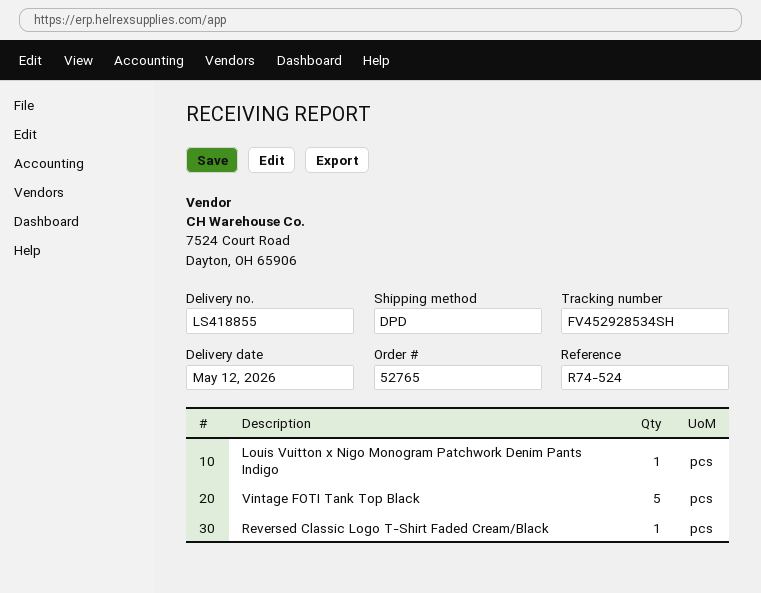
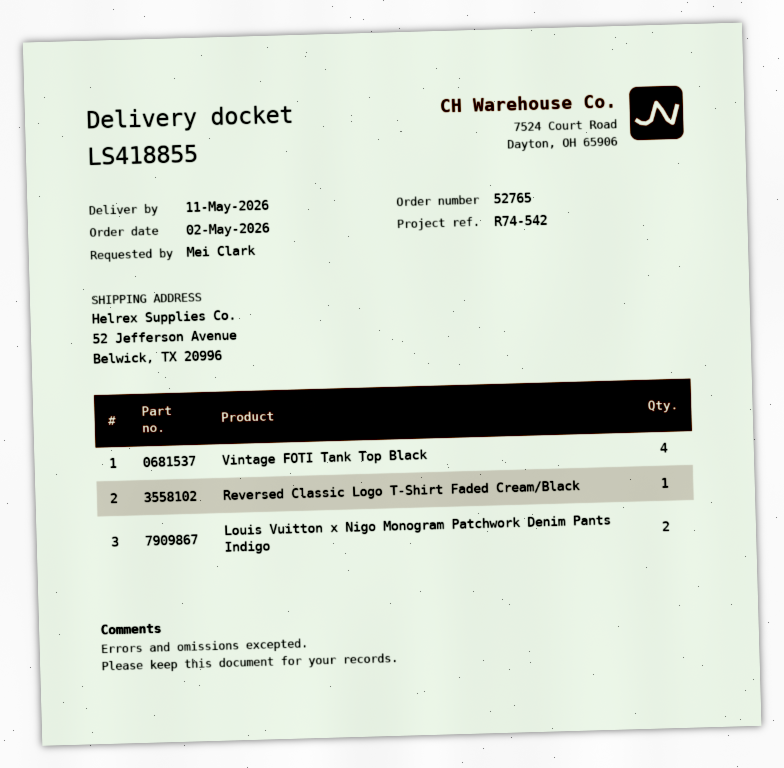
delivery date: 2026-05-12 -> 2026-05-11
reference: R74-524 -> R74-542
Louis Vuitton x Nigo Monogram Patchwork Denim Pants Indigo: 1 -> 2
Vintage FOTI Tank Top Black: 5 -> 4

